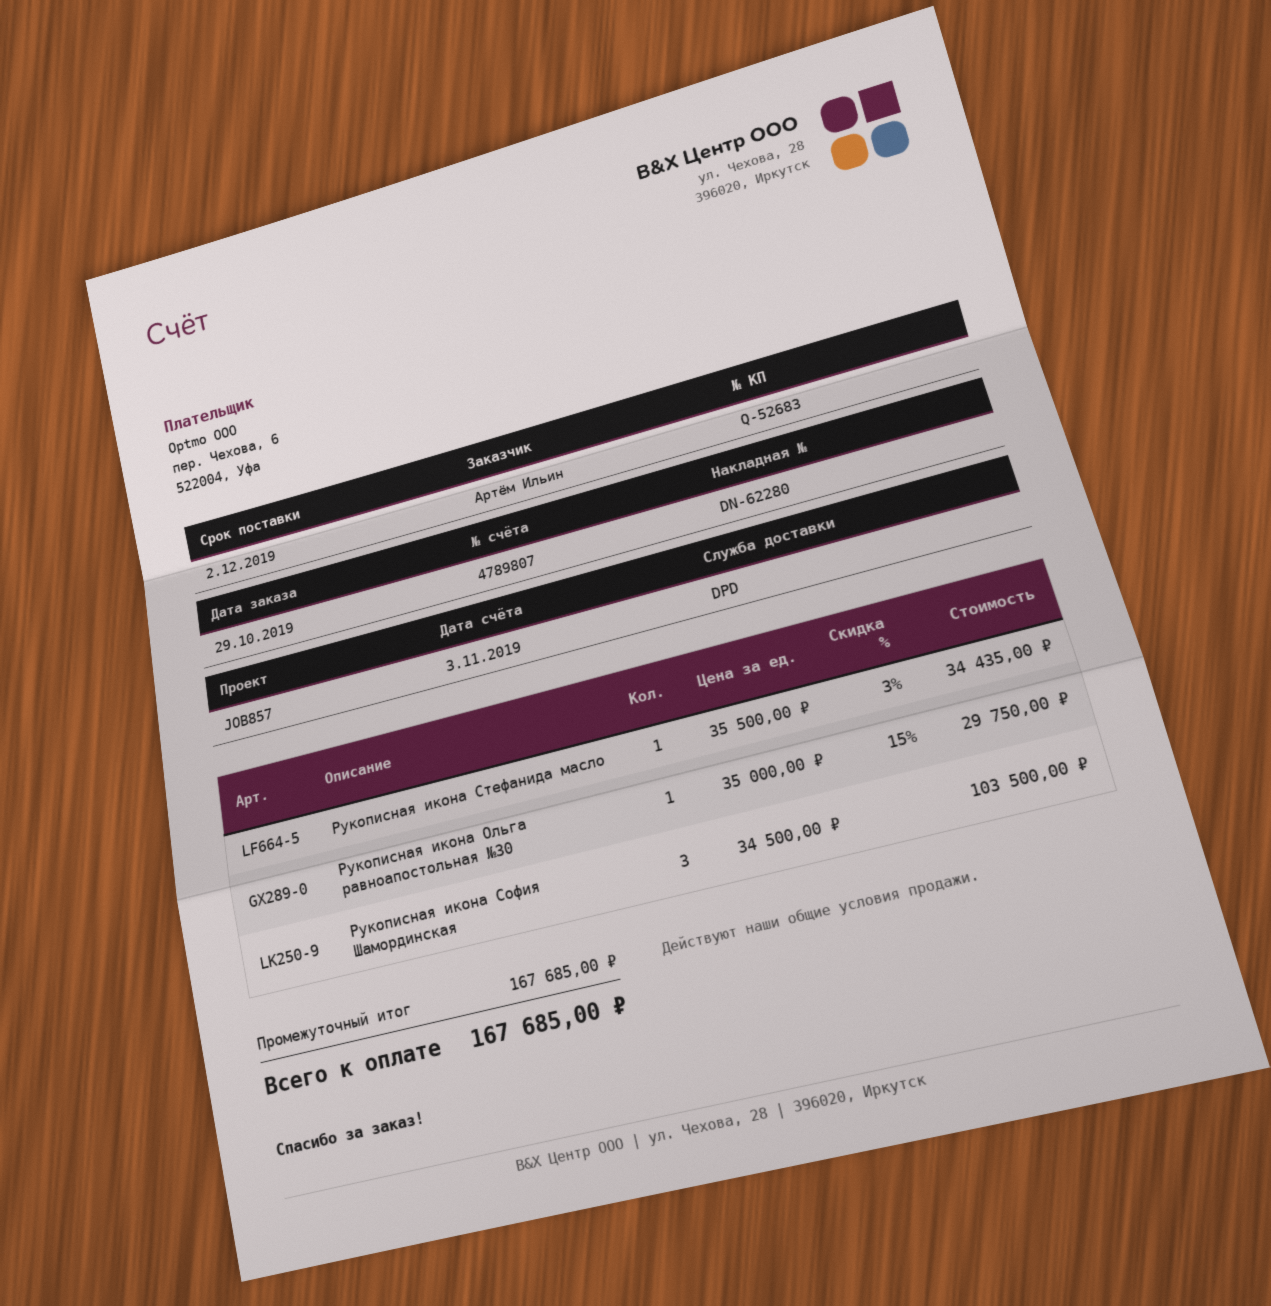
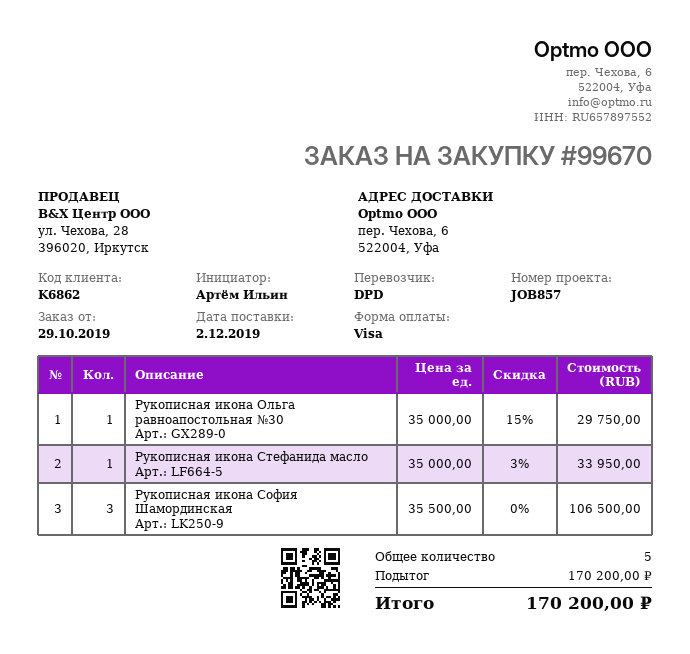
Рукописная икона Стефанида масло: 1 x 35500.00 - 3% = 34435.00 -> 1 x 35000.00 - 3% = 33950.00
Рукописная икона София Шамординская: 3 x 34500.00 = 103500.00 -> 3 x 35500.00 = 106500.00
subtotal: 167685.00 -> 170200.00
total: 167685.00 -> 170200.00

